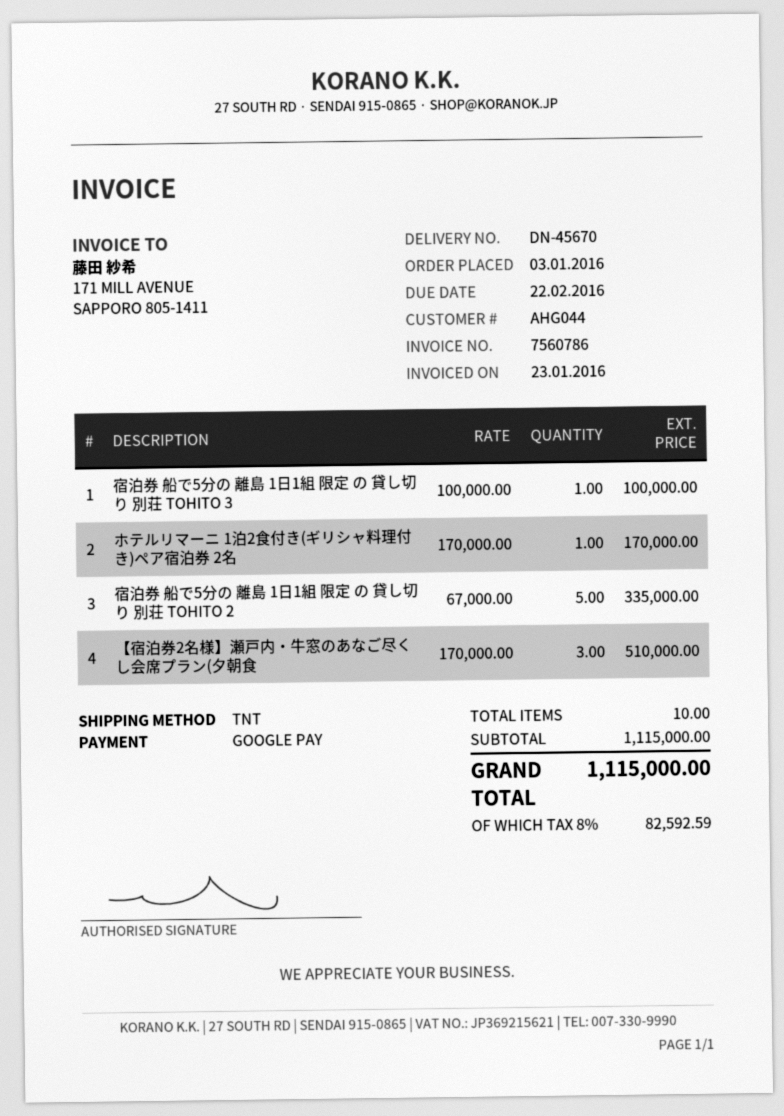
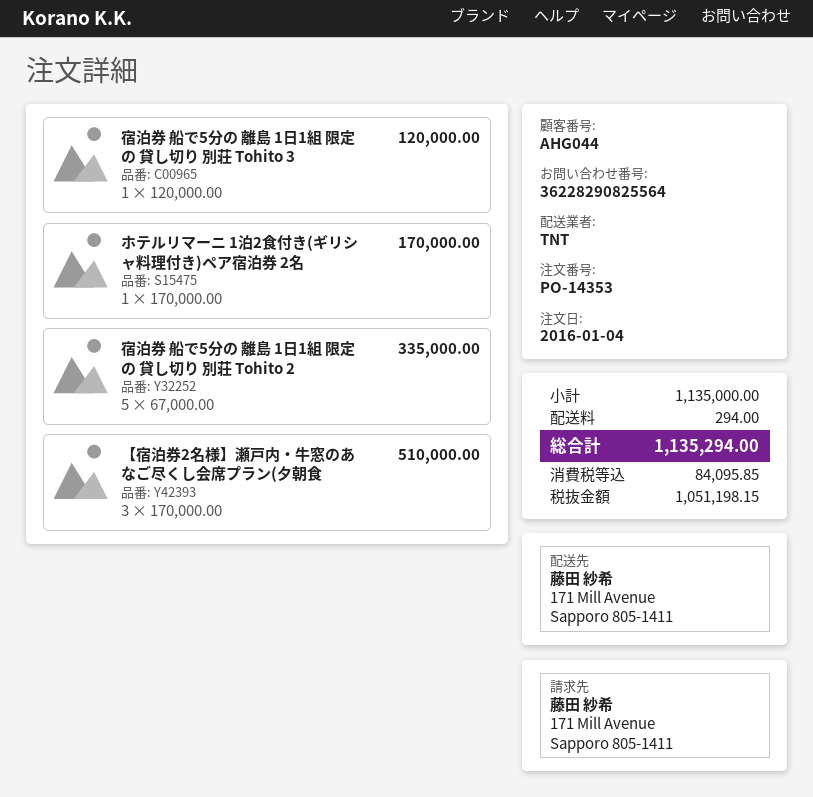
order date: 2016-01-03 -> 2016-01-04
宿泊券 船で5分の 離島 1日1組 限定 の 貸し切り 別荘 TOHITO 3: 1 x 100000.00 = 100000.00 -> 1 x 120000.00 = 120000.00
subtotal: 1115000.00 -> 1135000.00
shipping: none -> 294.00
tax: 82592.59 -> 84095.85
total: 1115000.00 -> 1135294.00

